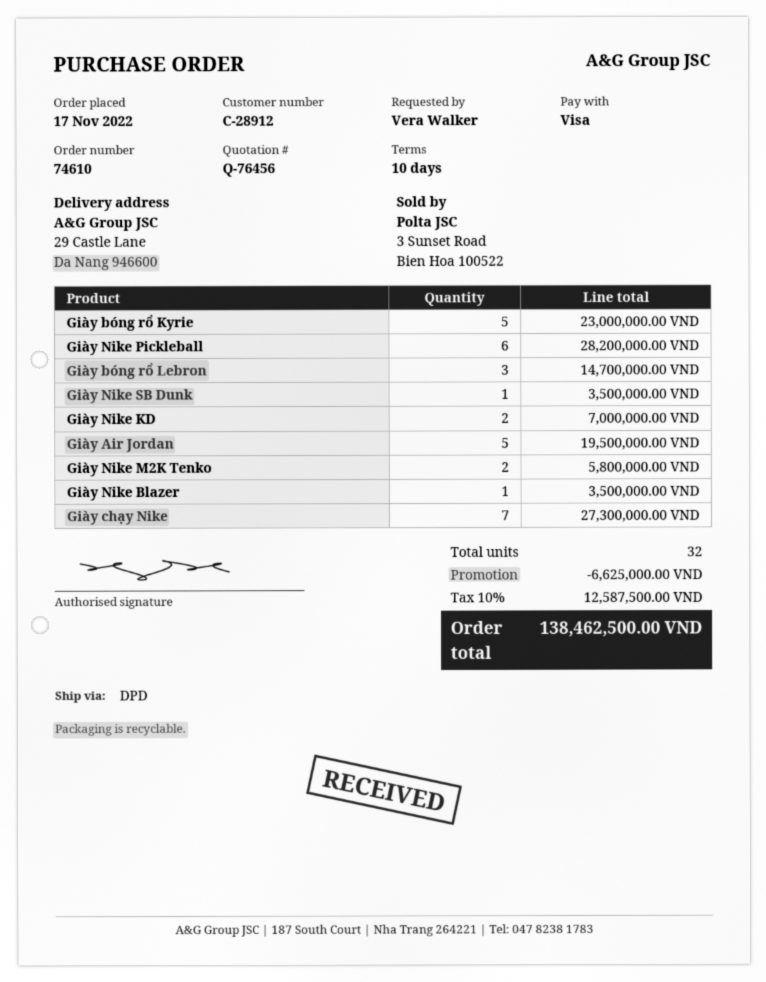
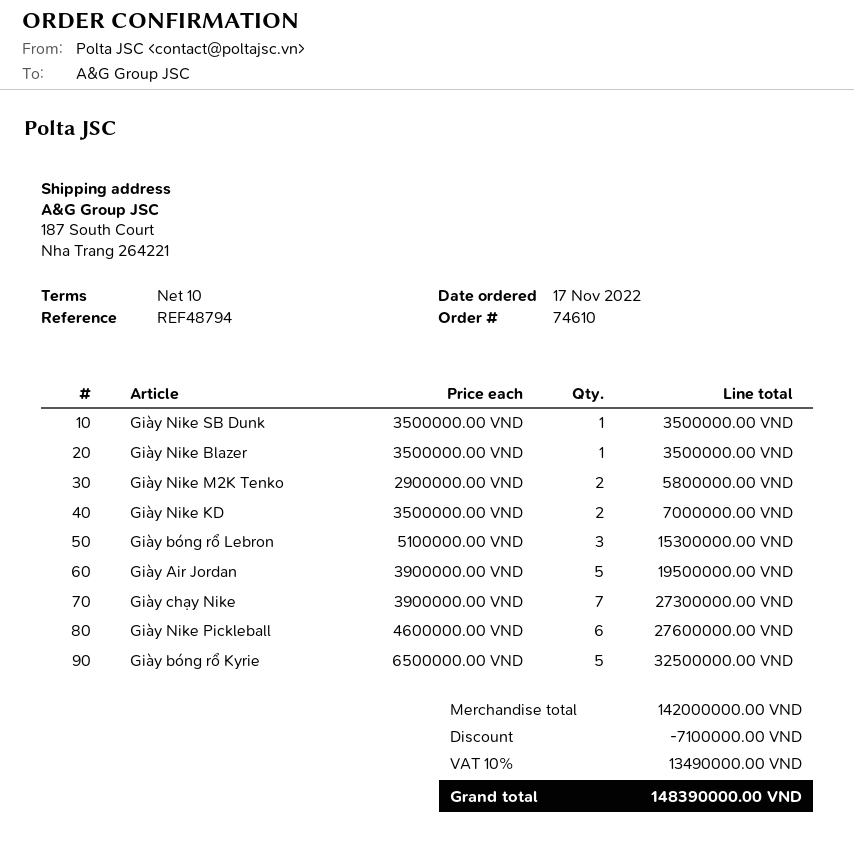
ship to: 29 Castle Lane, Da Nang 946600 -> 187 South Court, Nha Trang 264221
Giày bóng rổ Kyrie: 5 for 23000000.00 -> 5 for 32500000.00
Giày Nike Pickleball: 6 for 28200000.00 -> 6 for 27600000.00
Giày bóng rổ Lebron: 3 for 14700000.00 -> 3 for 15300000.00
discount: 6625000.00 -> 7100000.00
tax: 10% = 12587500.00 -> 10% = 13490000.00
total: 138462500.00 -> 148390000.00

